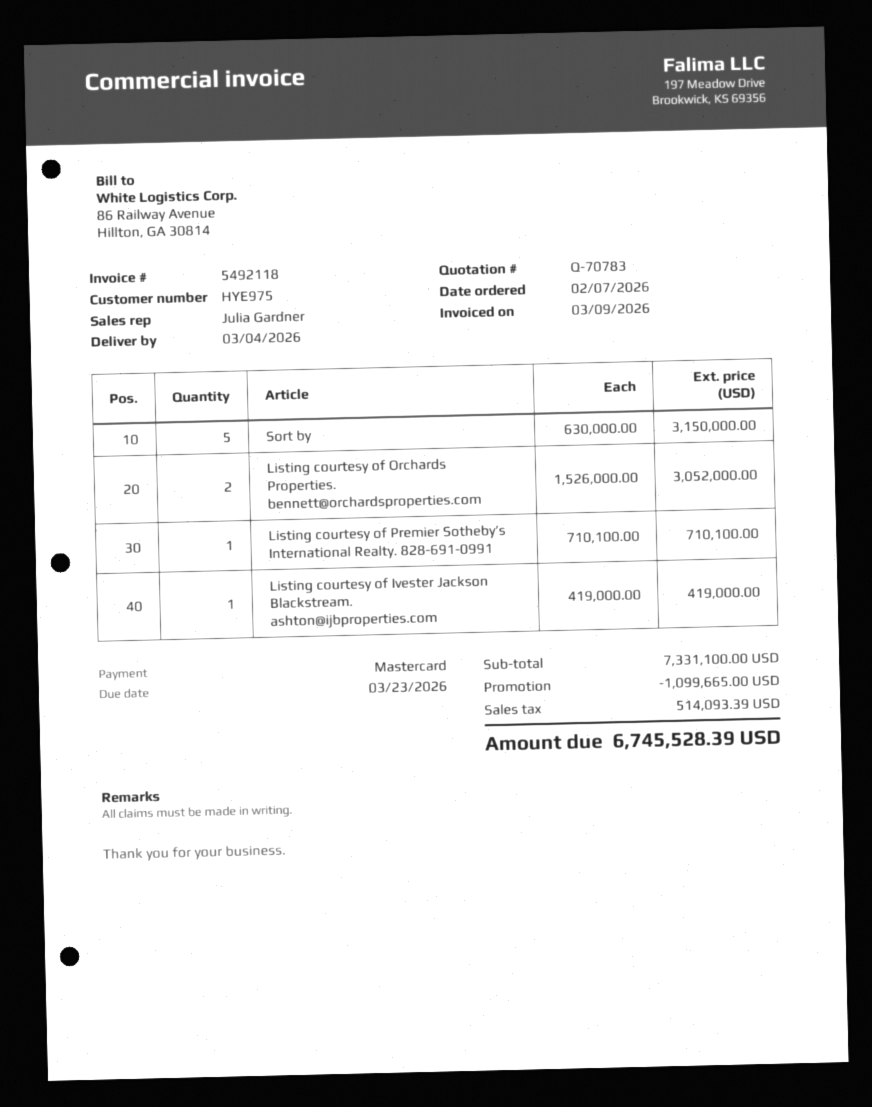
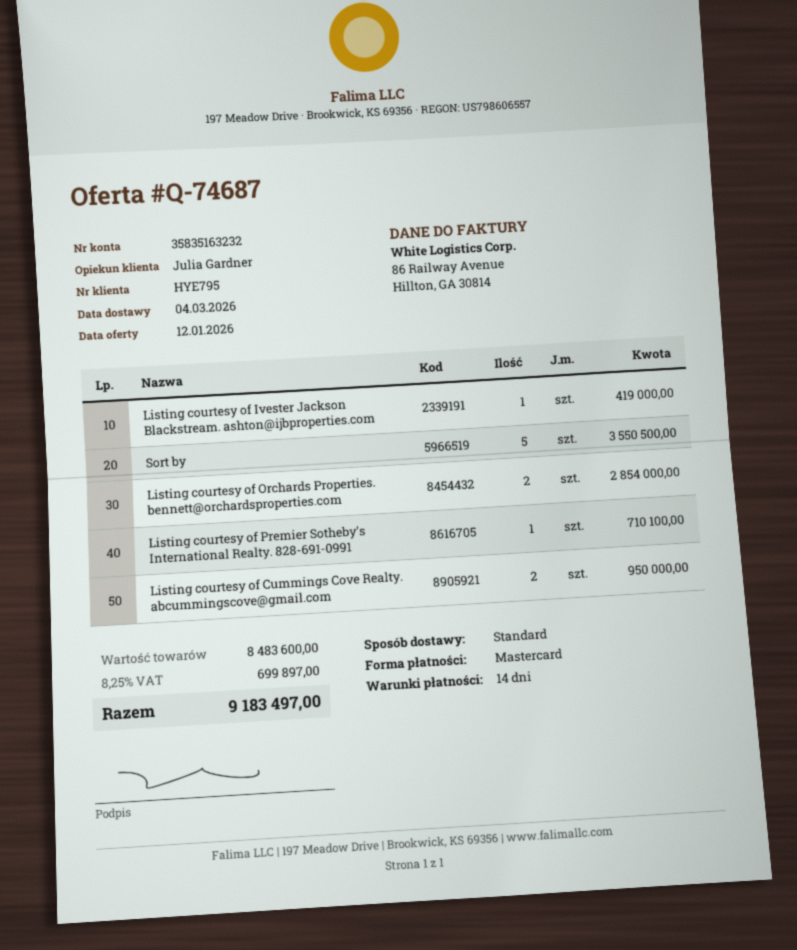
quote number: Q-70783 -> Q-74687
customer number: HYE975 -> HYE795
Sort by: 5 for 3150000.00 -> 5 for 3550500.00
Listing courtesy of Orchards Properties. bennett@orchardsproperties.com: 2 for 3052000.00 -> 2 for 2854000.00
Listing courtesy of Cummings Cove Realty. abcummingscove@gmail.com: none -> 2 for 950000.00
subtotal: 7331100.00 -> 8483600.00
discount: 1099665.00 -> none
tax: 514093.39 -> 699897.00
total: 6745528.39 -> 9183497.00

